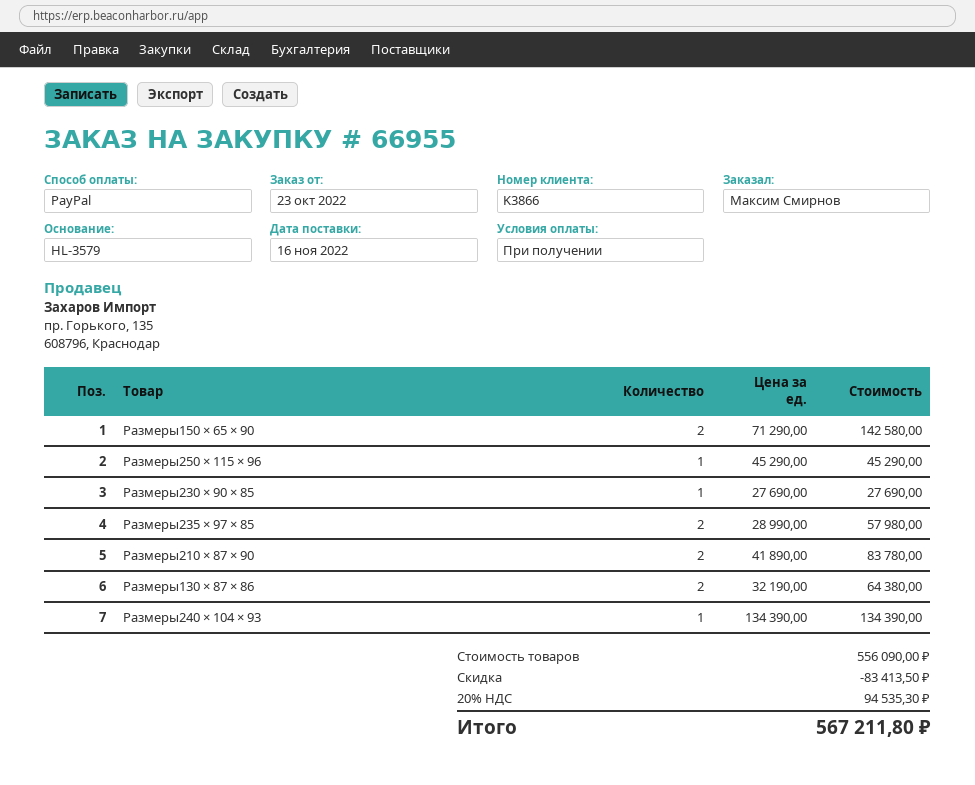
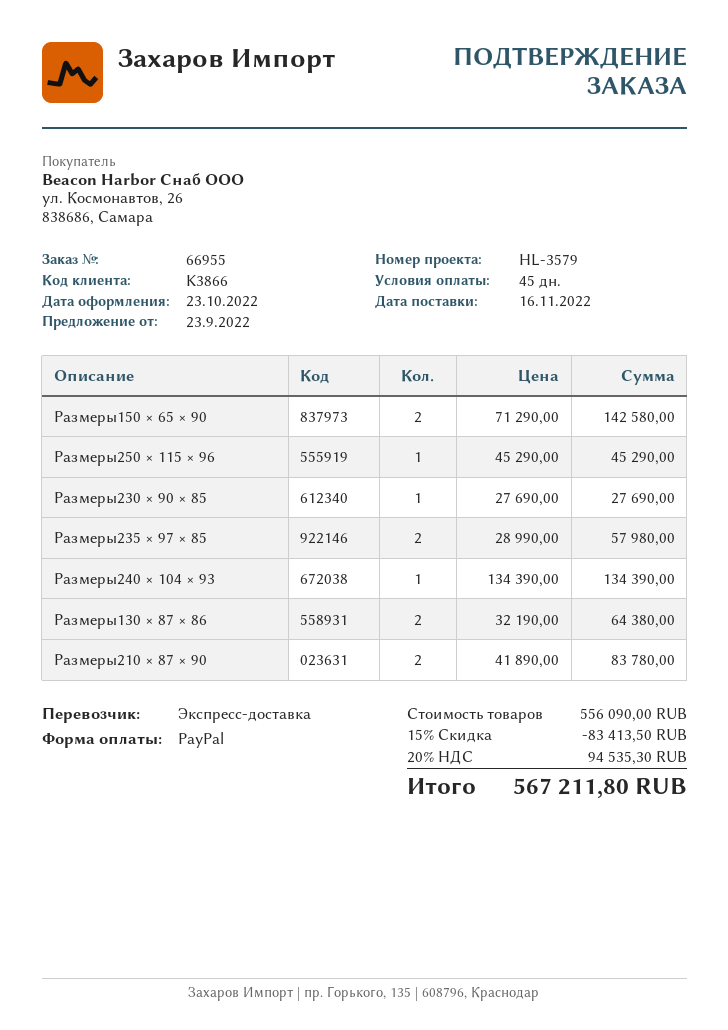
payment terms: on receipt -> 45 days

